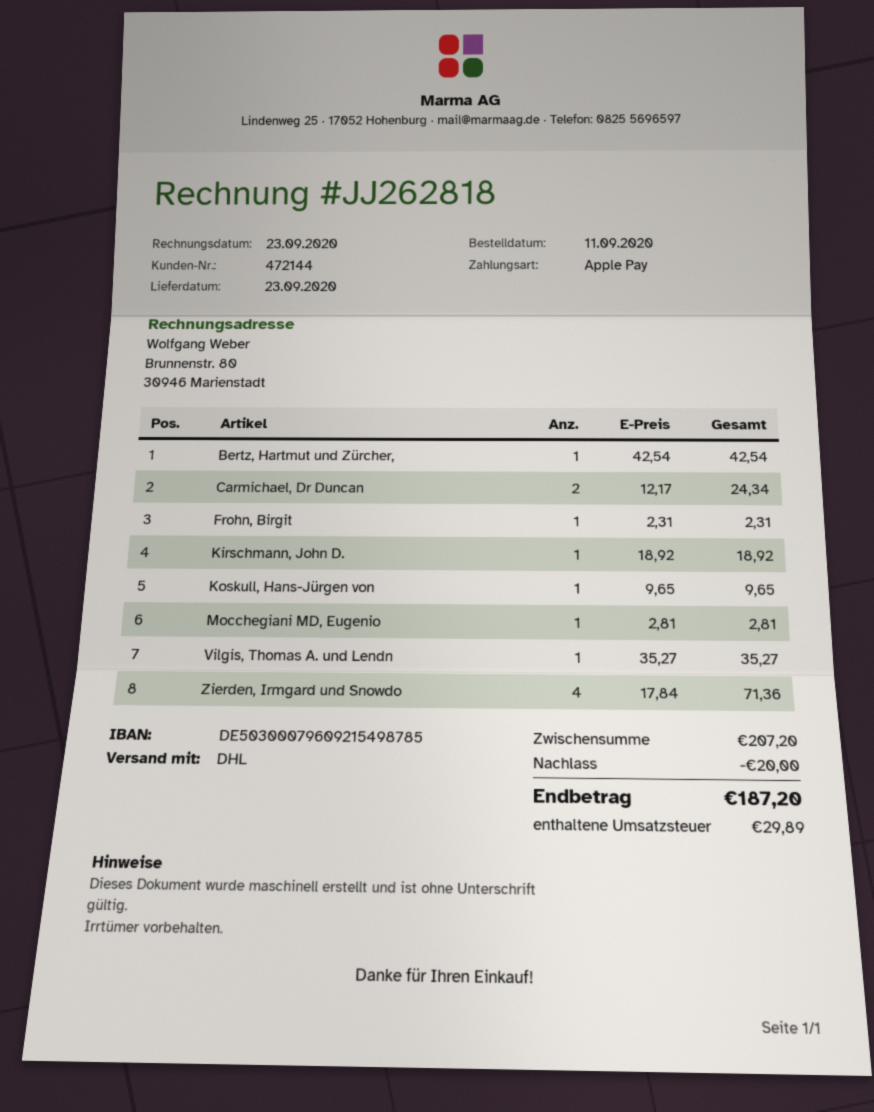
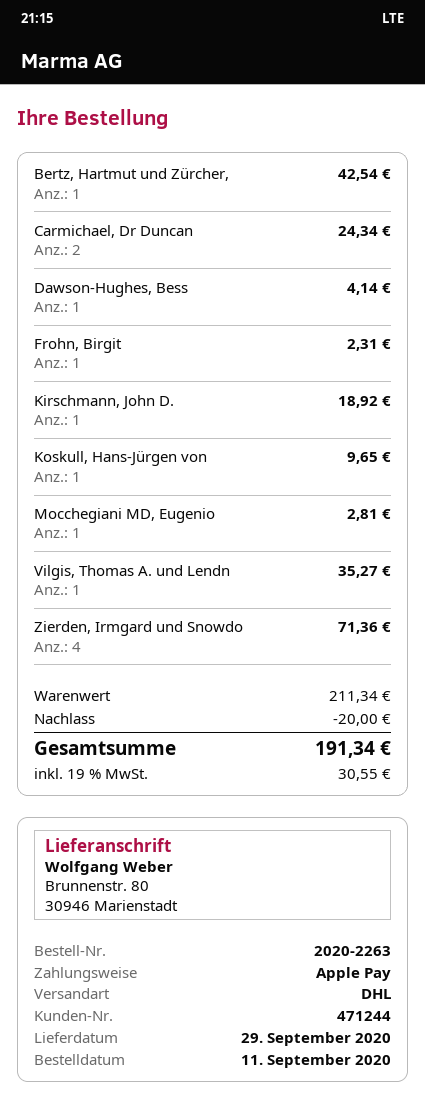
delivery date: 2020-09-23 -> 2020-09-29
customer number: 472144 -> 471244
Dawson-Hughes, Bess: none -> 1 for 4.14
subtotal: 207.20 -> 211.34
tax: 29.89 -> 30.55
total: 187.20 -> 191.34

